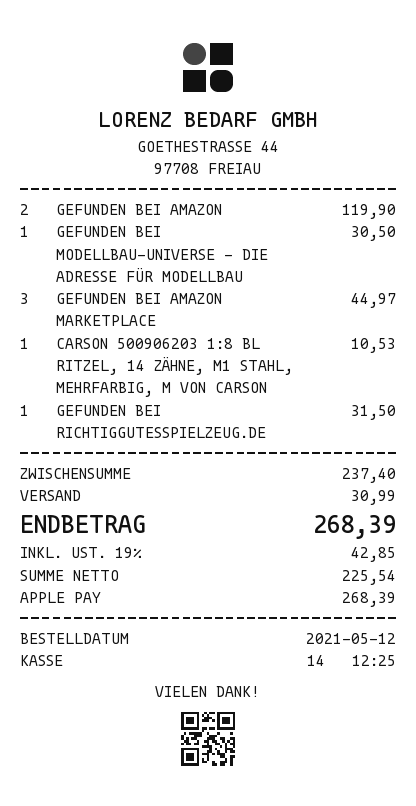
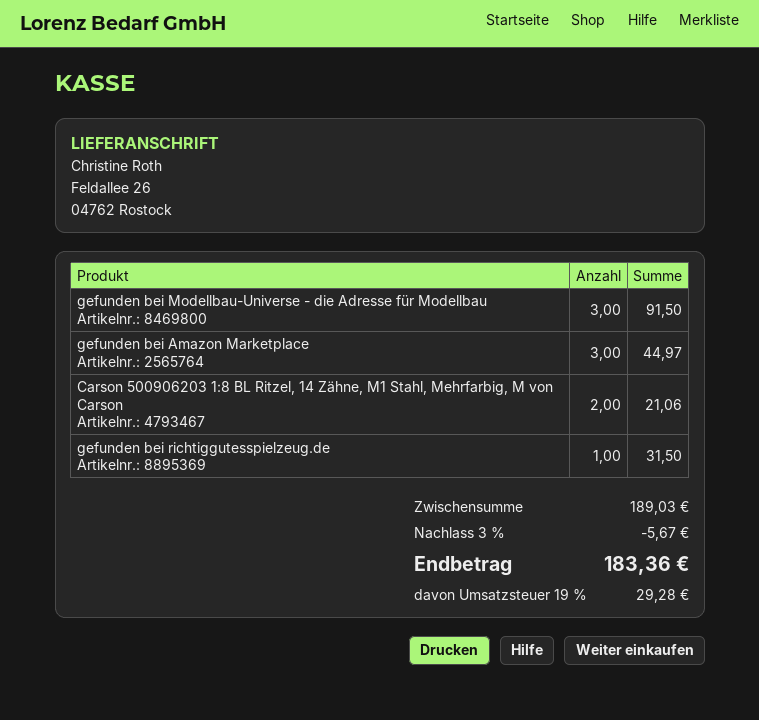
GEFUNDEN BEI AMAZON: 2 for 119.90 -> none
GEFUNDEN BEI MODELLBAU-UNIVERSE - DIE ADRESSE FÜR MODELLBAU: 1 for 30.50 -> 3 for 91.50
CARSON 500906203 1:8 BL RITZEL, 14 ZÄHNE, M1 STAHL, MEHRFARBIG, M VON CARSON: 1 for 10.53 -> 2 for 21.06
subtotal: 237.40 -> 189.03
discount: none -> 3% = 5.67
shipping: 30.99 -> none
tax: 19% = 42.85 -> 19% = 29.28
total: 268.39 -> 183.36

